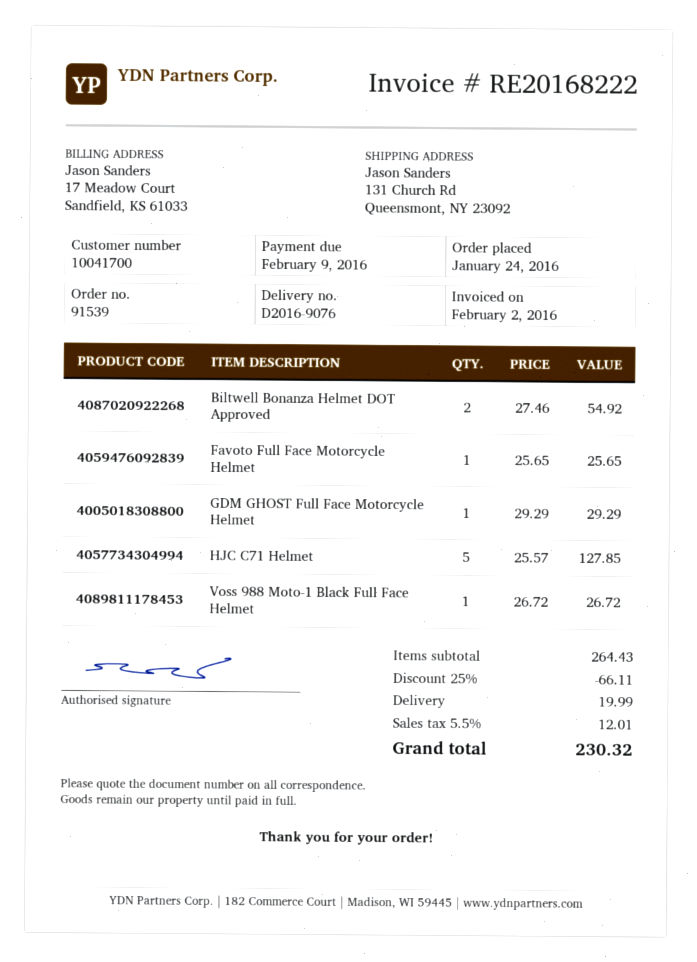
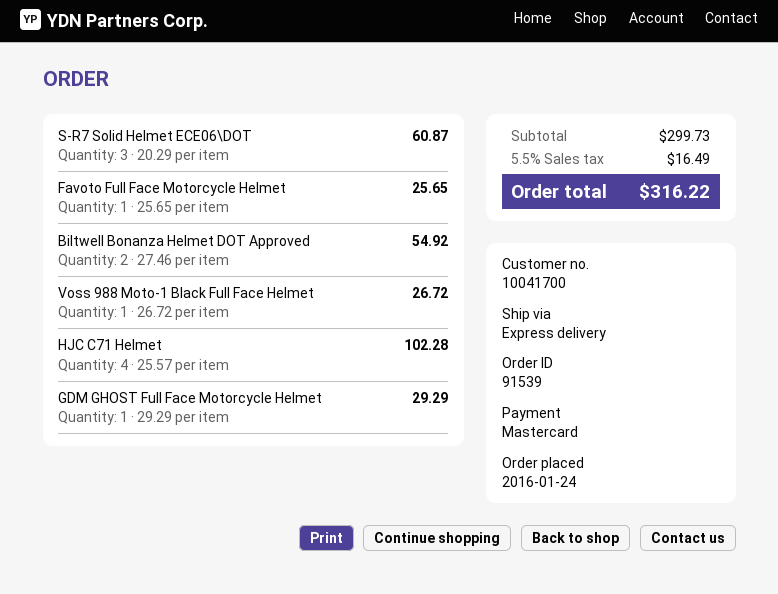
HJC C71 Helmet: 5 x 25.57 = 127.85 -> 4 x 25.57 = 102.28
S-R7 Solid Helmet ECE06\DOT: none -> 3 x 20.29 = 60.87
subtotal: 264.43 -> 299.73
discount: 25% = 66.11 -> none
shipping: 19.99 -> none
tax: 5.5% = 12.01 -> 5.5% = 16.49
total: 230.32 -> 316.22

